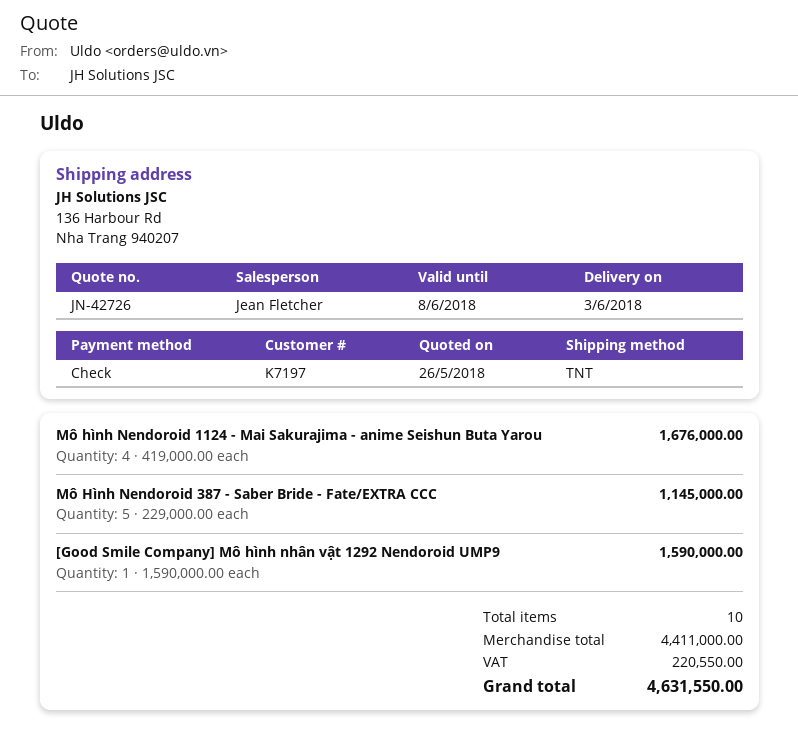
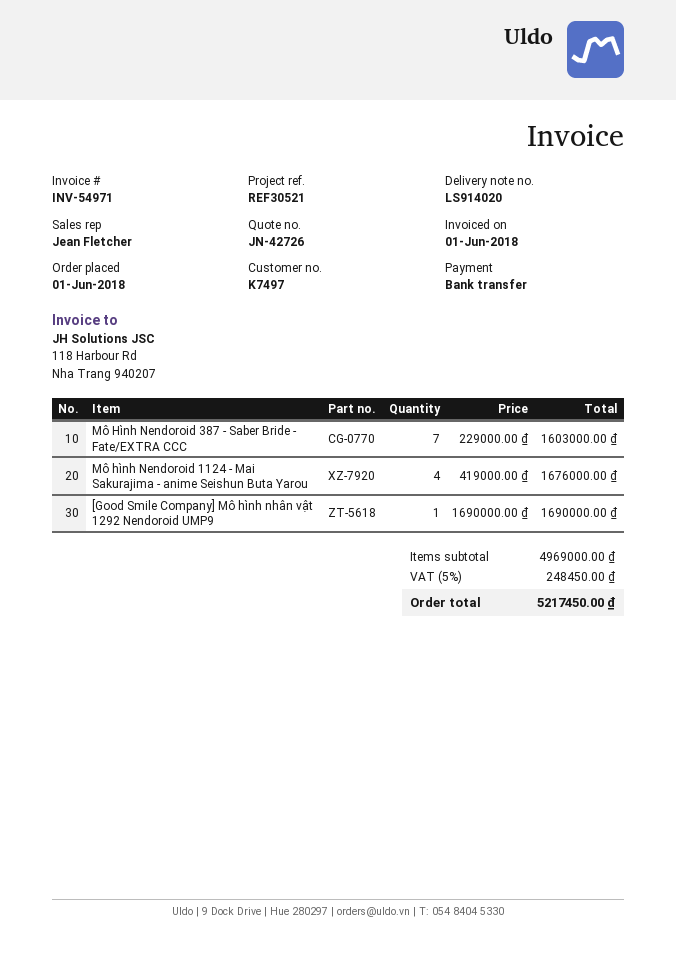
customer number: K7197 -> K7497
payment method: cheque -> bank transfer
Mô Hình Nendoroid 387 - Saber Bride - Fate/EXTRA CCC: 5 x 229000.00 = 1145000.00 -> 7 x 229000.00 = 1603000.00
[Good Smile Company] Mô hình nhân vật 1292 Nendoroid UMP9: 1 x 1590000.00 = 1590000.00 -> 1 x 1690000.00 = 1690000.00
subtotal: 4411000.00 -> 4969000.00
tax: 220550.00 -> 248450.00
total: 4631550.00 -> 5217450.00

